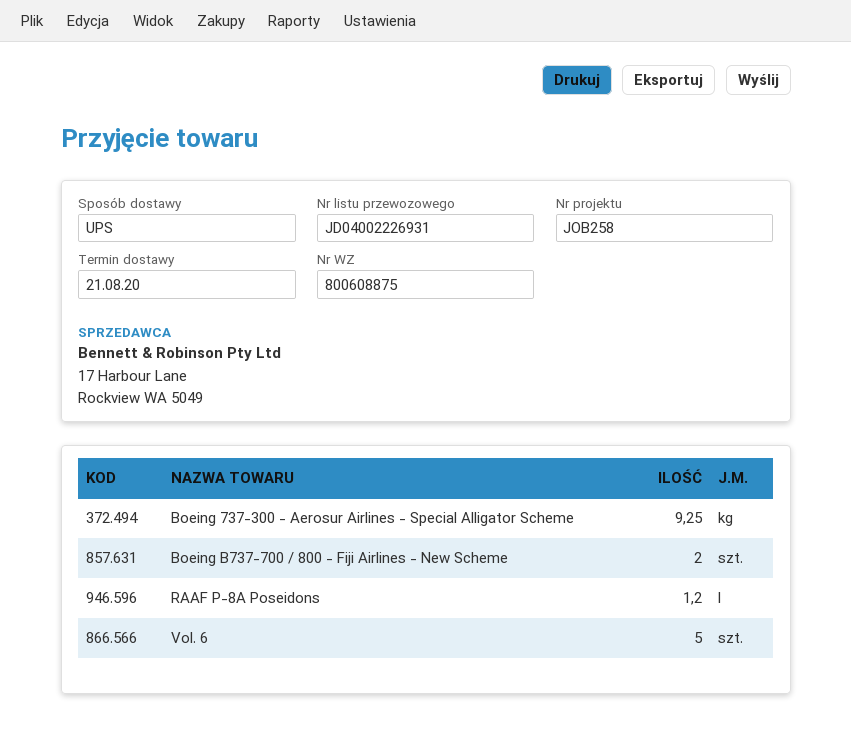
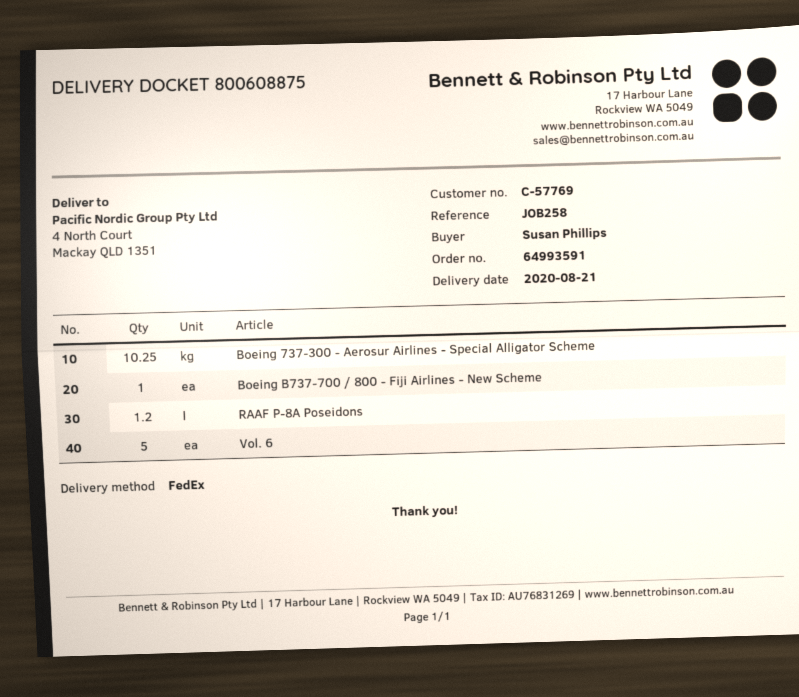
shipping method: UPS -> FedEx
Boeing 737-300 - Aerosur Airlines - Special Alligator Scheme: 9.25 -> 10.25
Boeing B737-700 / 800 - Fiji Airlines - New Scheme: 2 -> 1

